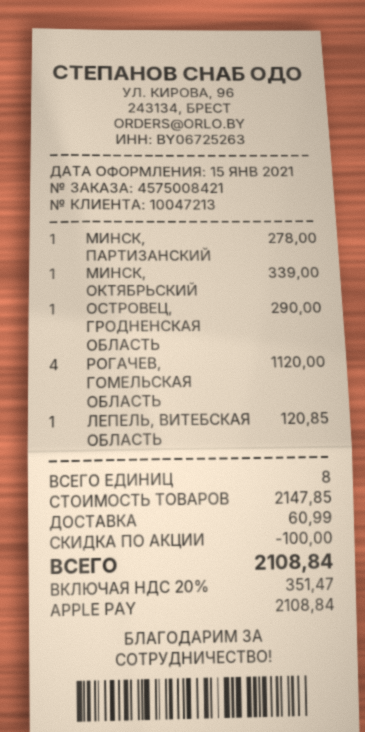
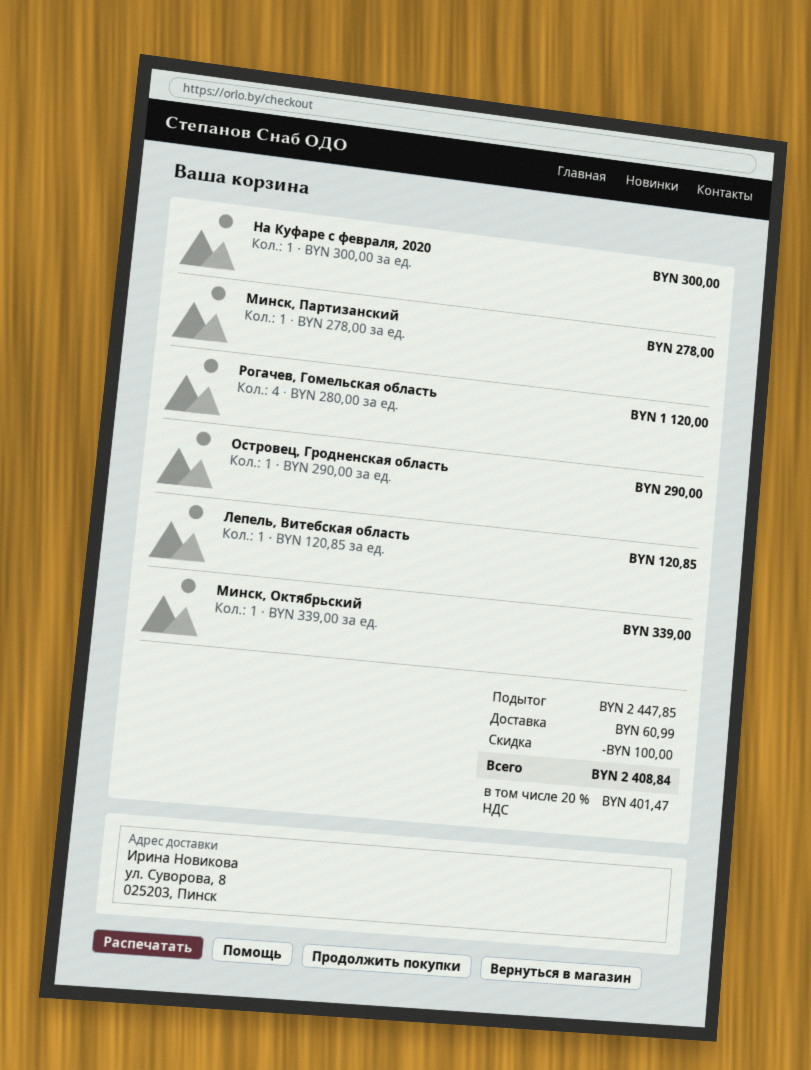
На Куфаре с февраля, 2020: none -> 1 for 300.00
subtotal: 2147.85 -> 2447.85
tax: 20% = 351.47 -> 20% = 401.47
total: 2108.84 -> 2408.84

